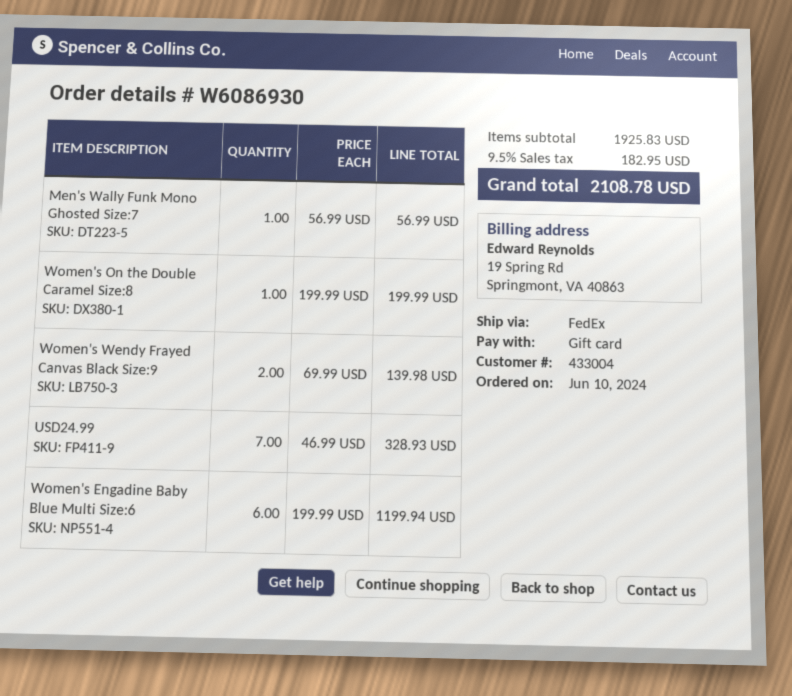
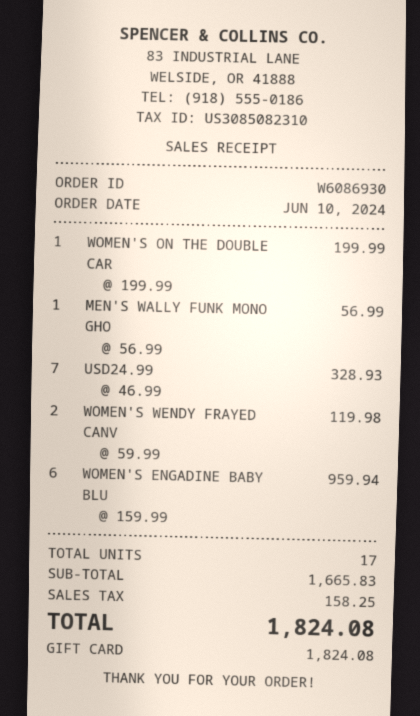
Women's Wendy Frayed Canvas Black Size:9: 2 x 69.99 = 139.98 -> 2 x 59.99 = 119.98
Women's Engadine Baby Blue Multi Size:6: 6 x 199.99 = 1199.94 -> 6 x 159.99 = 959.94
subtotal: 1925.83 -> 1665.83
tax: 182.95 -> 158.25
total: 2108.78 -> 1824.08

